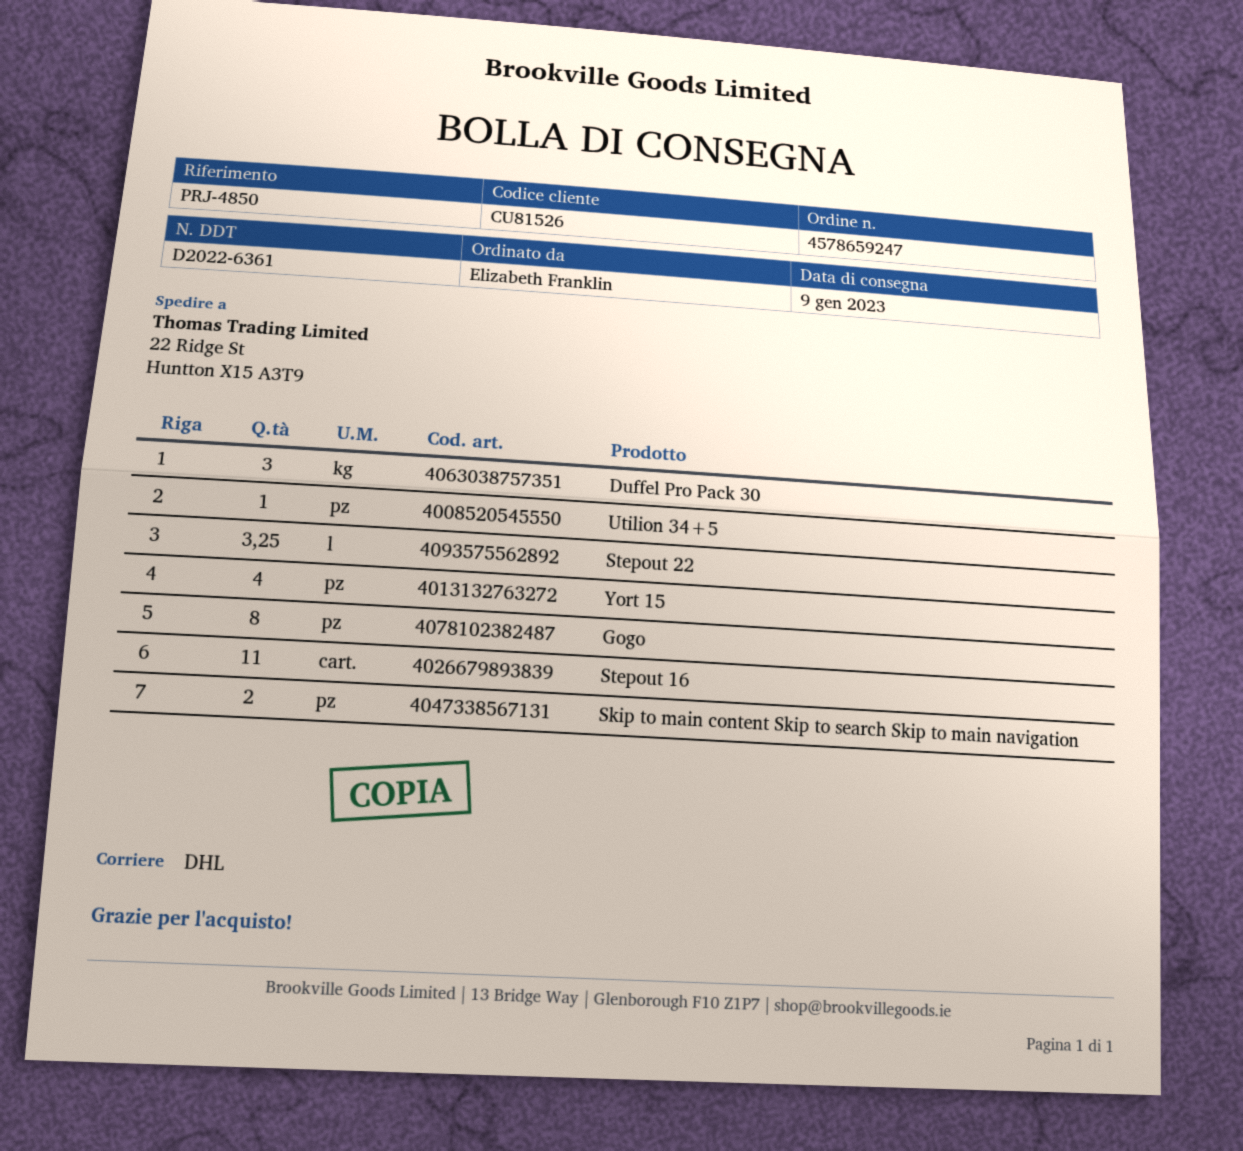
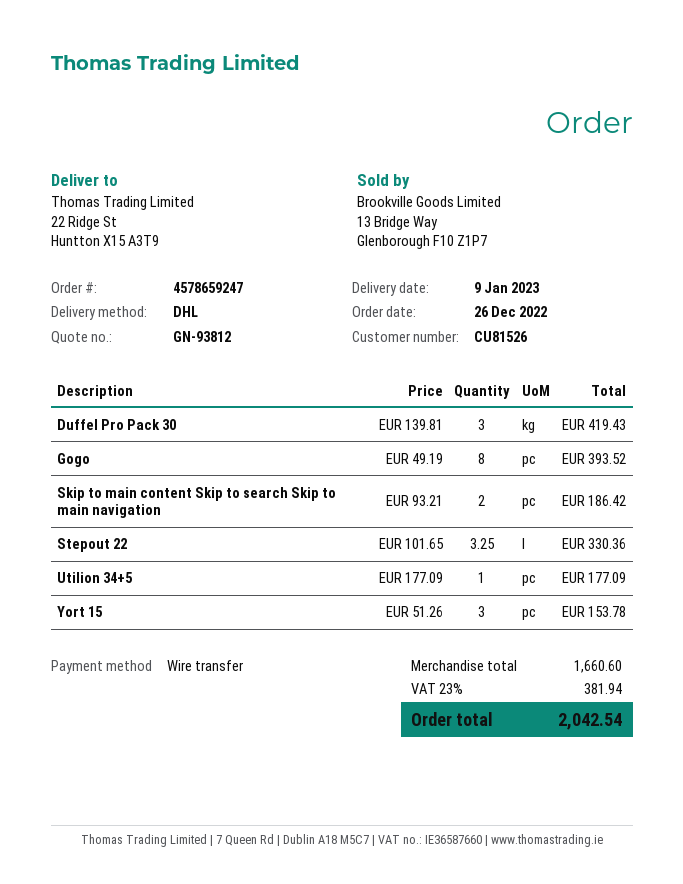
Yort 15: 4 -> 3
Stepout 16: 11 -> none

